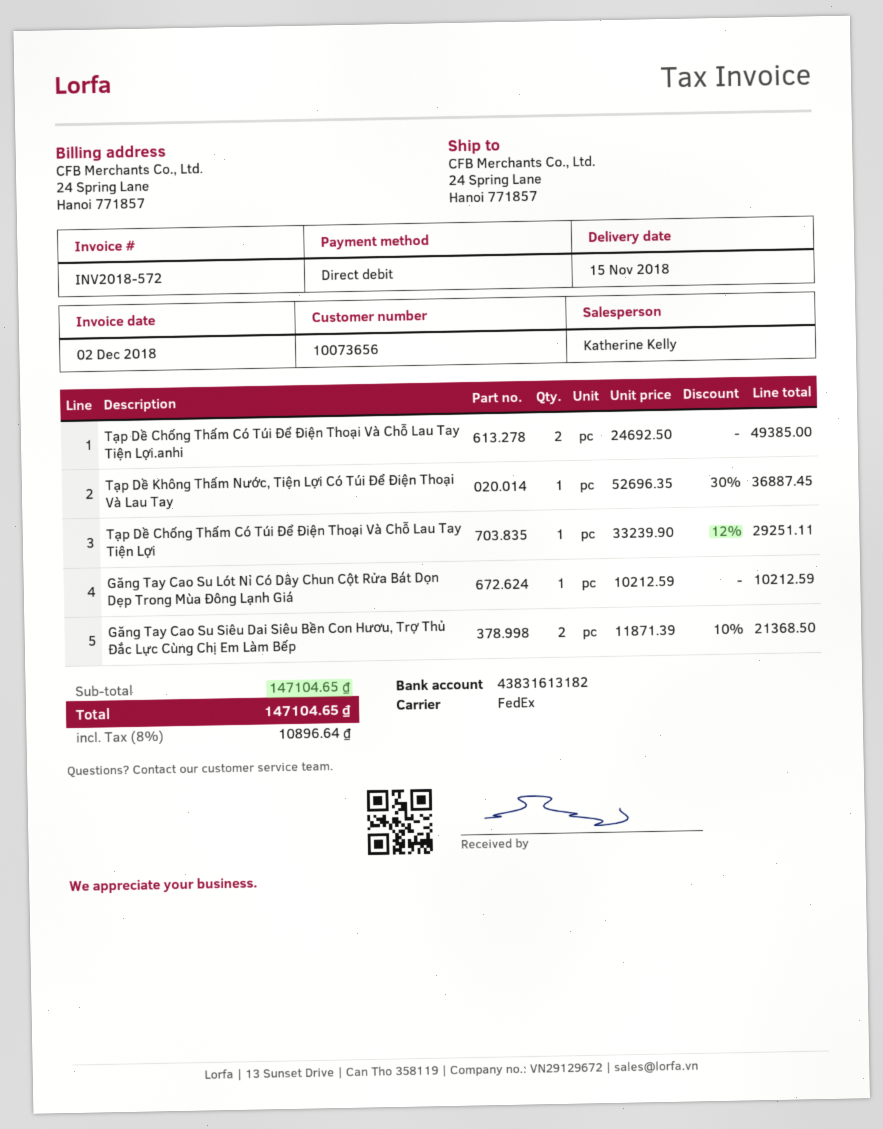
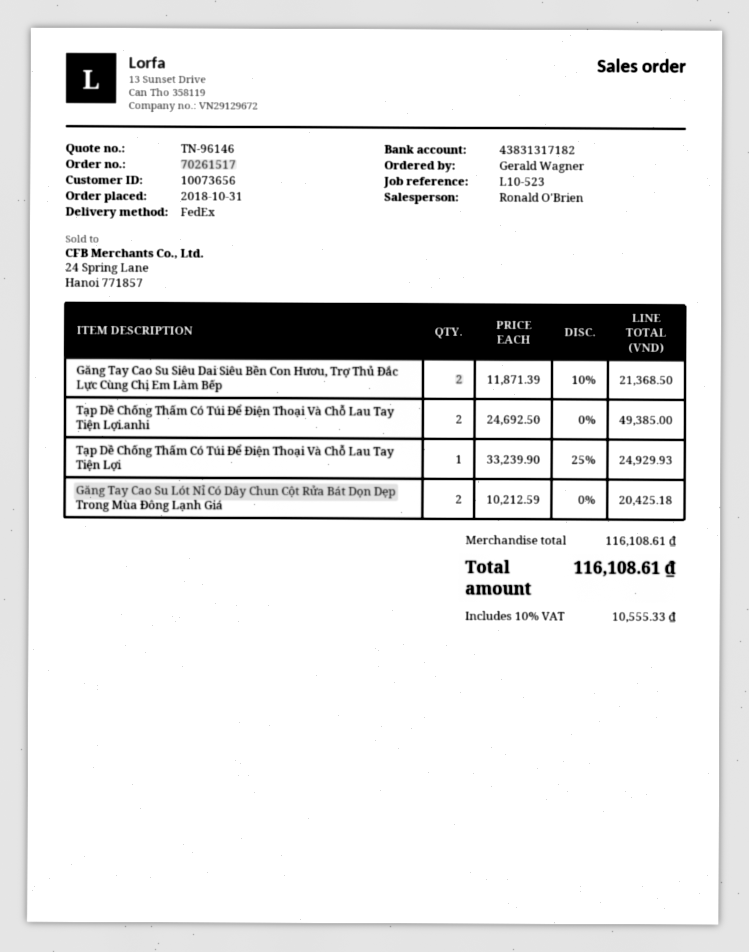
sales rep: Katherine Kelly -> Ronald O'Brien
bank account: 43831613182 -> 43831317182
Tạp Dề Không Thấm Nước, Tiện Lợi Có Túi Để Điện Thoại Và Lau Tay: 1 x 52696.35 - 30% = 36887.45 -> none
Tạp Dề Chống Thấm Có Túi Để Điện Thoại Và Chỗ Lau Tay Tiện Lợi: 1 x 33239.90 - 12% = 29251.11 -> 1 x 33239.90 - 25% = 24929.93
Găng Tay Cao Su Lót Nỉ Có Dây Chun Cột Rửa Bát Dọn Dẹp Trong Mùa Đông Lạnh Giá: 1 x 10212.59 = 10212.59 -> 2 x 10212.59 = 20425.18
subtotal: 147104.65 -> 116108.61
tax: 8% = 10896.64 -> 10% = 10555.33
total: 147104.65 -> 116108.61

